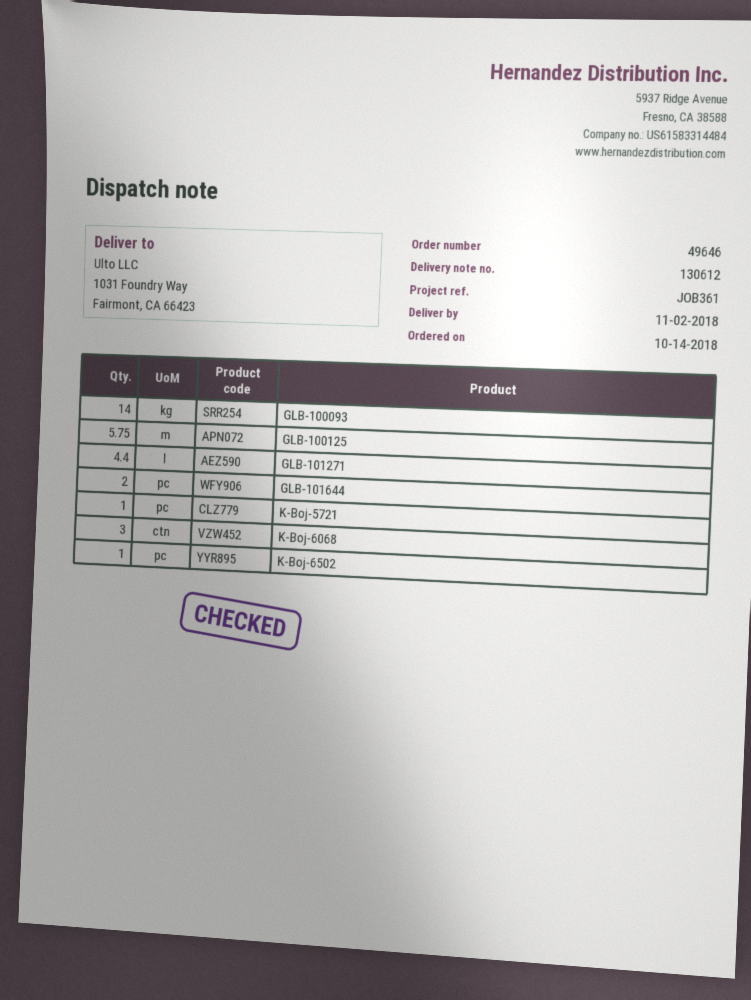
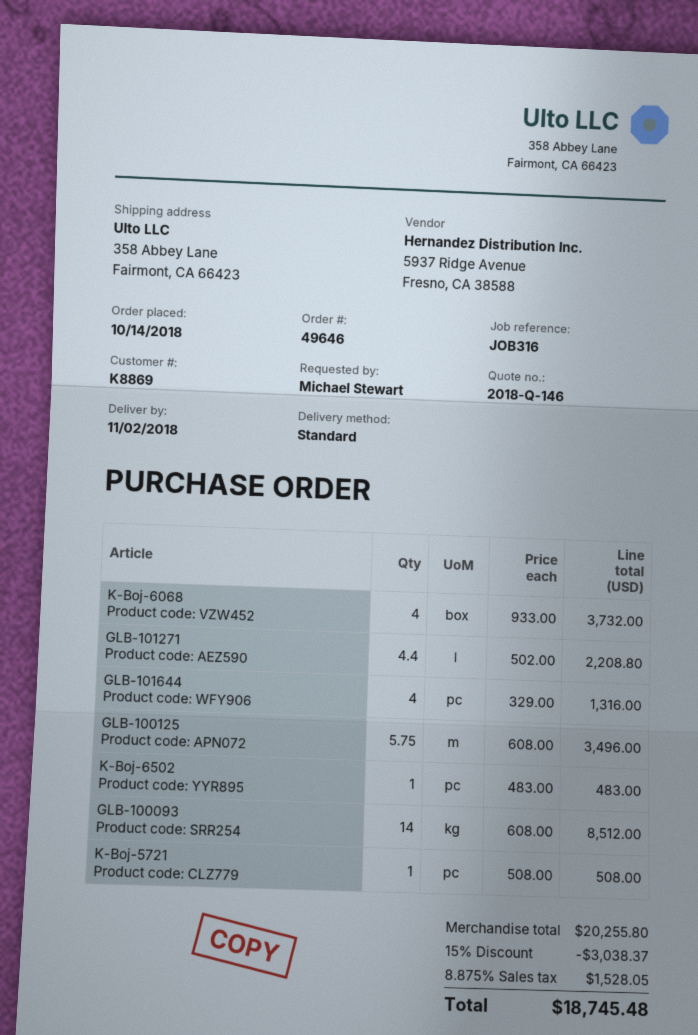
reference: JOB361 -> JOB316
ship to: 1031 Foundry Way, Fairmont, CA 66423 -> 358 Abbey Lane, Fairmont, CA 66423
GLB-101644: 2 -> 4
K-Boj-6068: 3 -> 4

